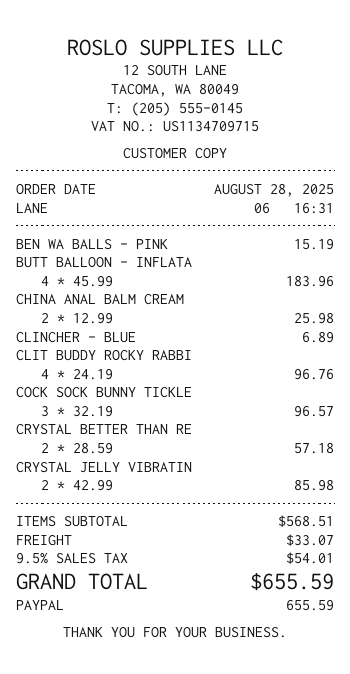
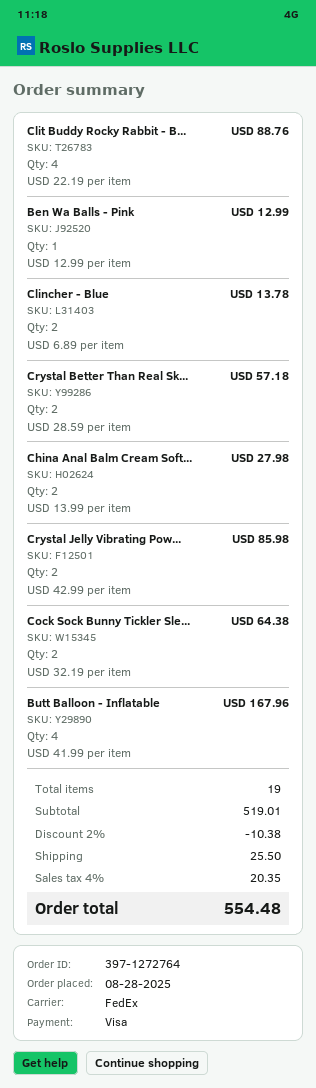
payment method: PayPal -> Visa
BEN WA BALLS - PINK: 1 x 15.19 = 15.19 -> 1 x 12.99 = 12.99
BUTT BALLOON - INFLATA: 4 x 45.99 = 183.96 -> 4 x 41.99 = 167.96
CHINA ANAL BALM CREAM: 2 x 12.99 = 25.98 -> 2 x 13.99 = 27.98
CLINCHER - BLUE: 1 x 6.89 = 6.89 -> 2 x 6.89 = 13.78
CLIT BUDDY ROCKY RABBI: 4 x 24.19 = 96.76 -> 4 x 22.19 = 88.76
COCK SOCK BUNNY TICKLE: 3 x 32.19 = 96.57 -> 2 x 32.19 = 64.38
subtotal: 568.51 -> 519.01
discount: none -> 2% = 10.38
shipping: 33.07 -> 25.50
tax: 9.5% = 54.01 -> 4% = 20.35
total: 655.59 -> 554.48

